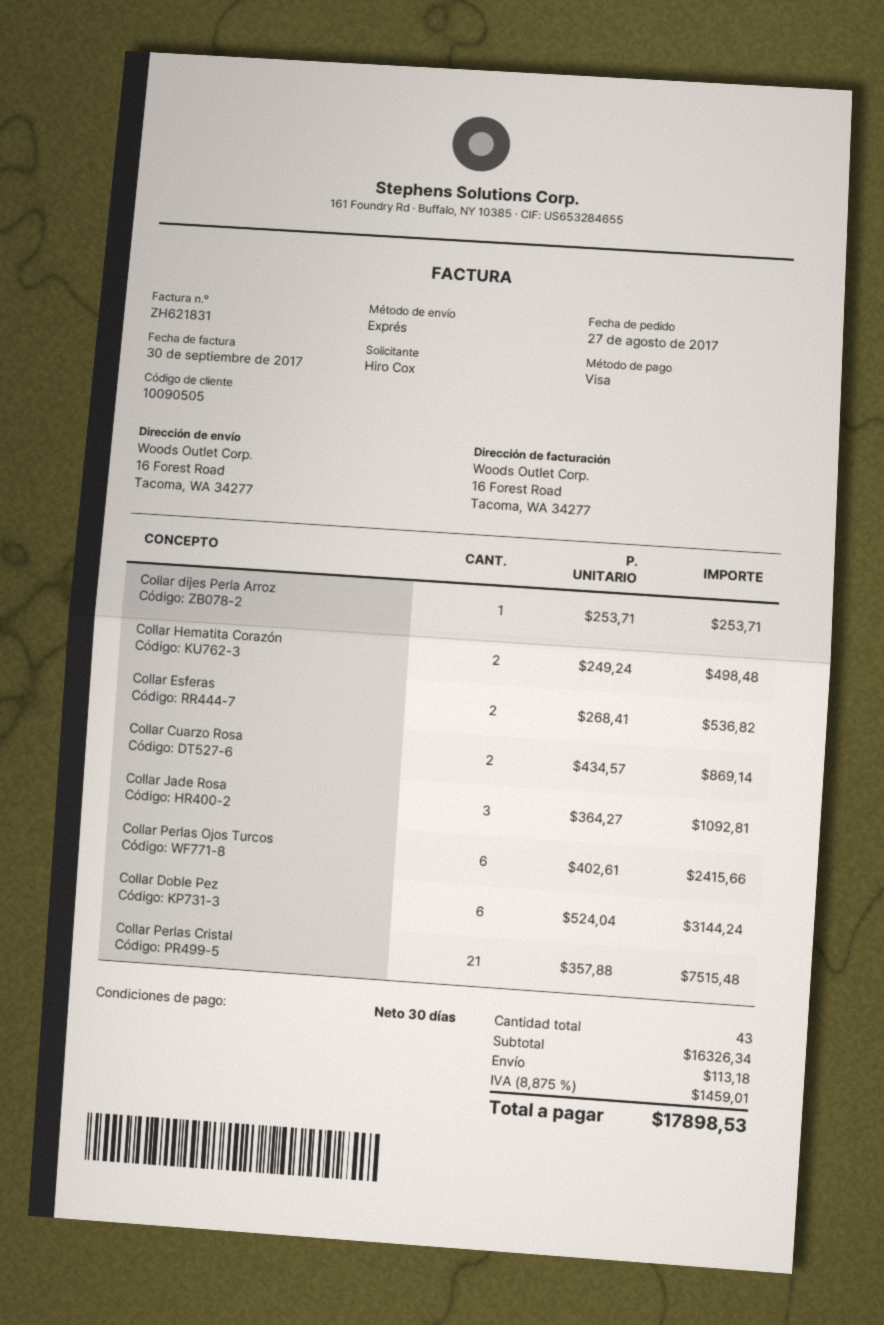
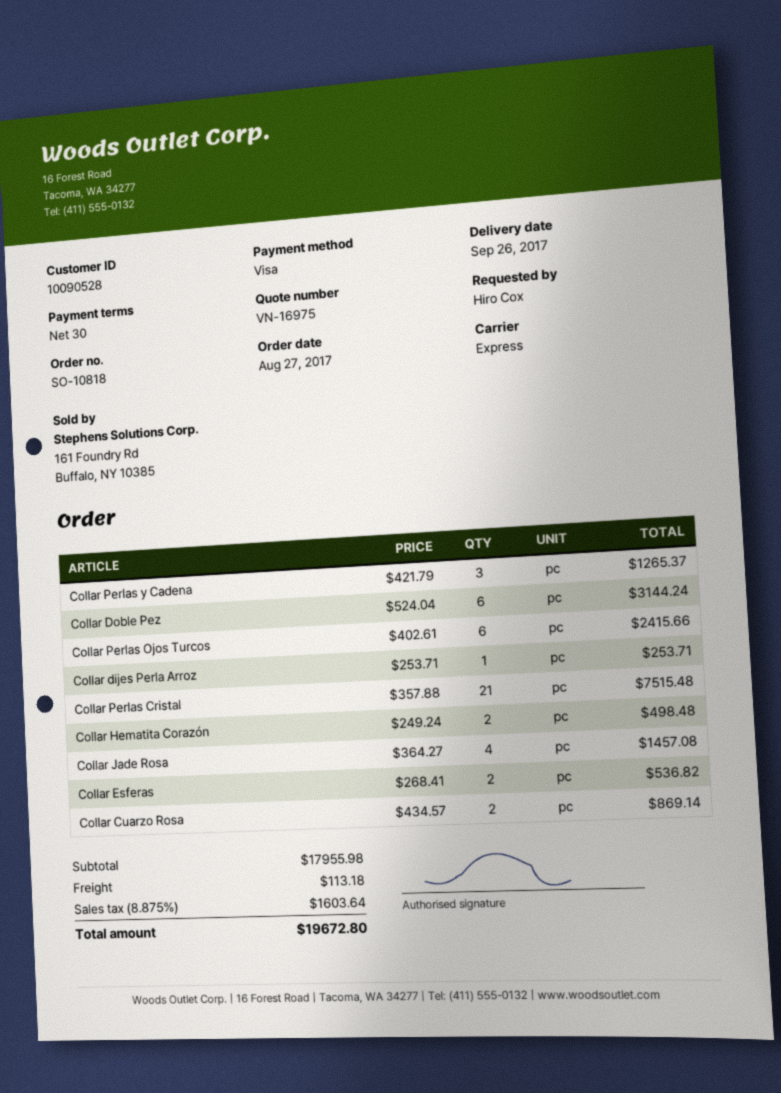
customer number: 10090505 -> 10090528
Collar Jade Rosa: 3 x 364.27 = 1092.81 -> 4 x 364.27 = 1457.08
Collar Perlas y Cadena: none -> 3 x 421.79 = 1265.37
subtotal: 16326.34 -> 17955.98
tax: 8.875% = 1459.01 -> 8.875% = 1603.64
total: 17898.53 -> 19672.80

